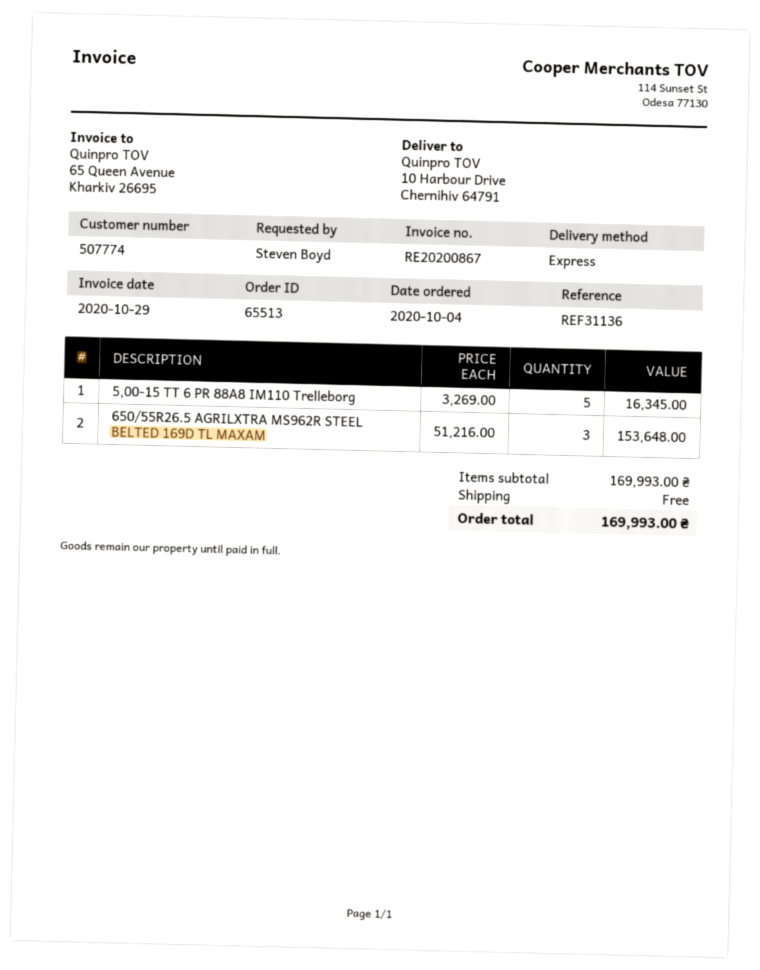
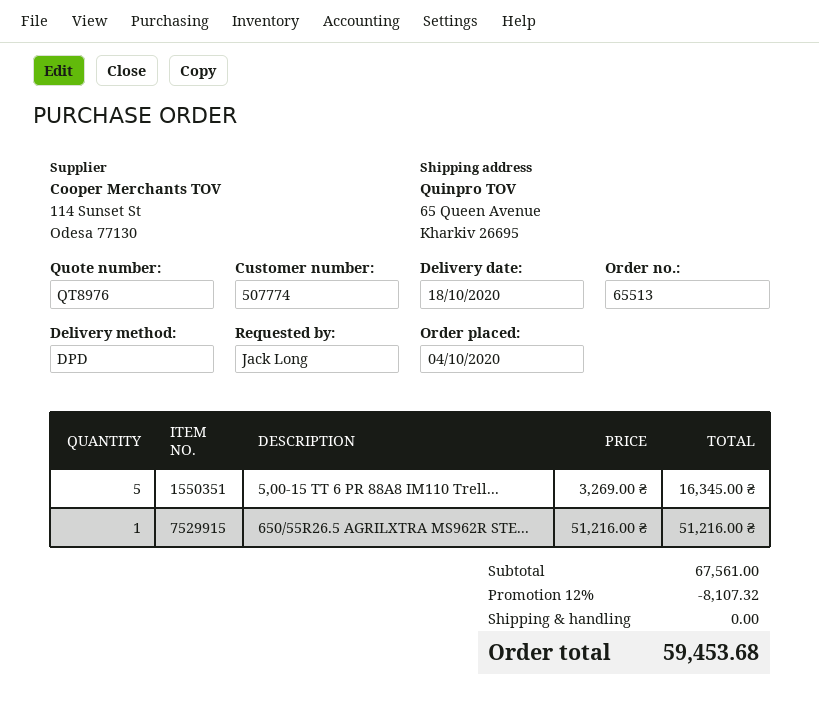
ordered by: Steven Boyd -> Jack Long
shipping method: express -> DPD
ship to: 10 Harbour Drive, Chernihiv 64791 -> 65 Queen Avenue, Kharkiv 26695
650/55R26.5 AGRILXTRA MS962R STEEL BELTED 169D TL MAXAM: 3 x 51216.00 = 153648.00 -> 1 x 51216.00 = 51216.00
subtotal: 169993.00 -> 67561.00
discount: none -> 12% = 8107.32
total: 169993.00 -> 59453.68

